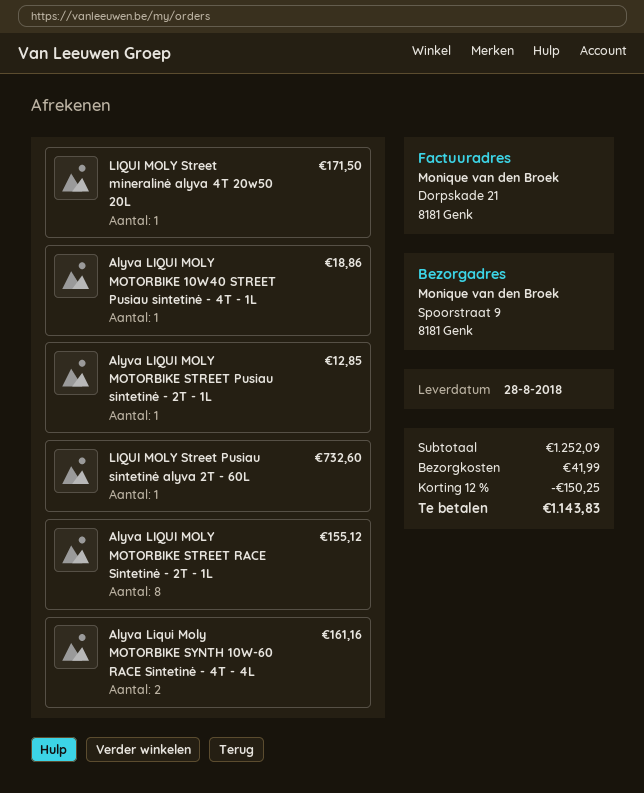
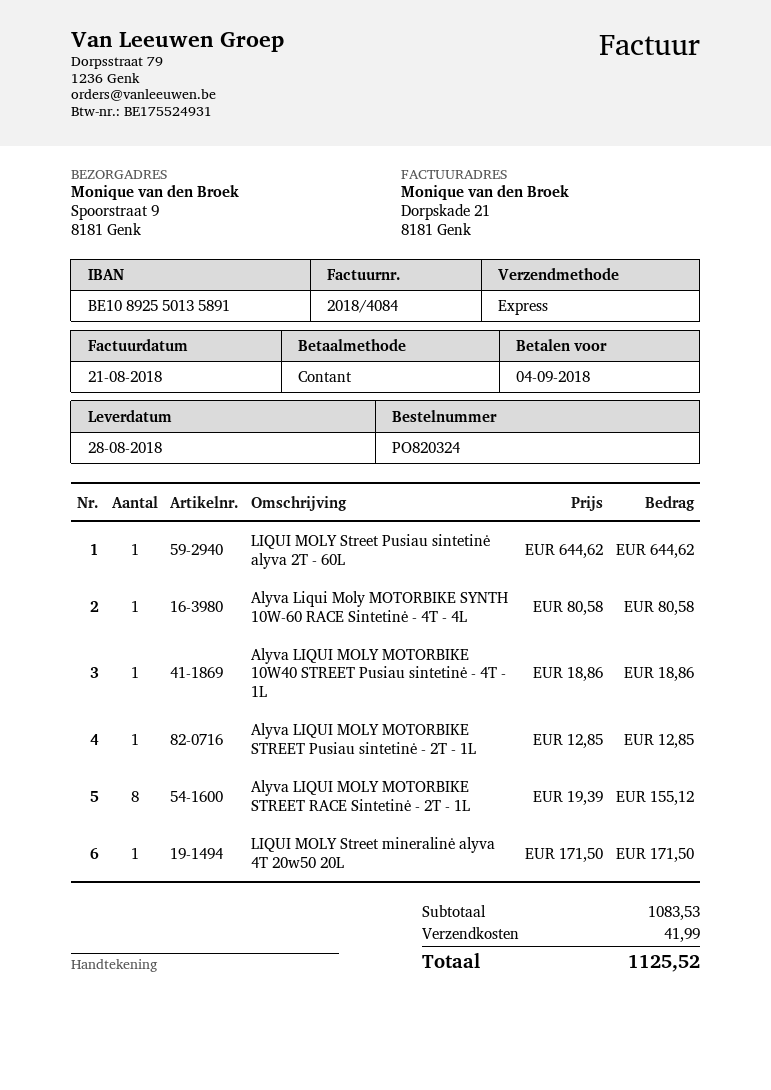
LIQUI MOLY Street Pusiau sintetinė alyva 2T - 60L: 1 for 732.60 -> 1 for 644.62
Alyva Liqui Moly MOTORBIKE SYNTH 10W-60 RACE Sintetinė - 4T - 4L: 2 for 161.16 -> 1 for 80.58
subtotal: 1252.09 -> 1083.53
discount: 12% = 150.25 -> none
total: 1143.83 -> 1125.52

